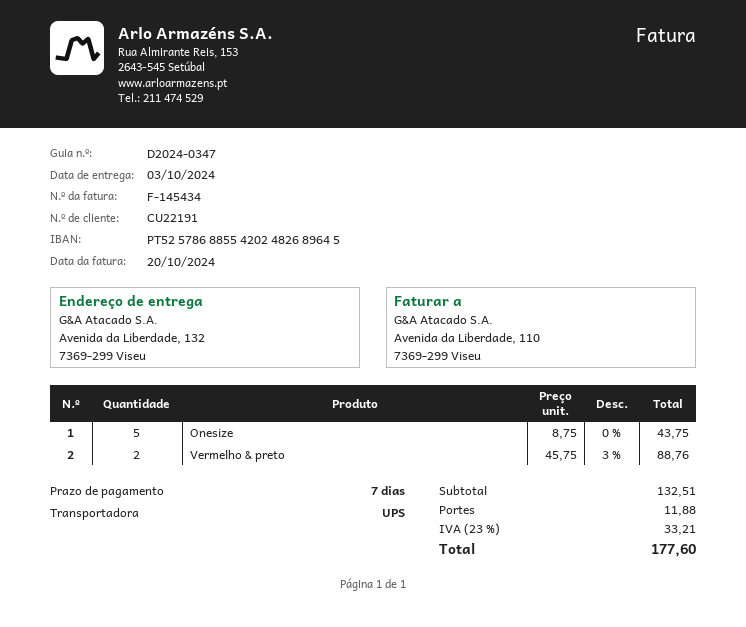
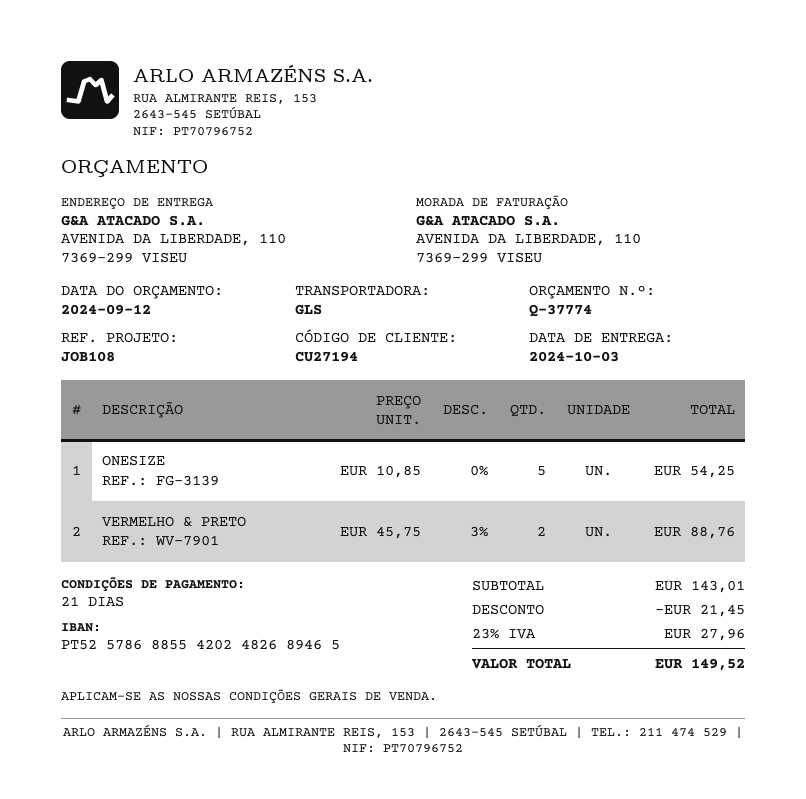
payment terms: 7 days -> 21 days
customer number: CU22191 -> CU27194
bank account: PT52578688554202482689645 -> PT52578688554202482689465
shipping method: UPS -> GLS
ship to: Avenida da Liberdade, 132, 7369-299 Viseu -> AVENIDA DA LIBERDADE, 110, 7369-299 VISEU
Onesize: 5 x 8.75 = 43.75 -> 5 x 10.85 = 54.25
subtotal: 132.51 -> 143.01
discount: none -> 21.45
shipping: 11.88 -> none
tax: 23% = 33.21 -> 23% = 27.96
total: 177.60 -> 149.52

